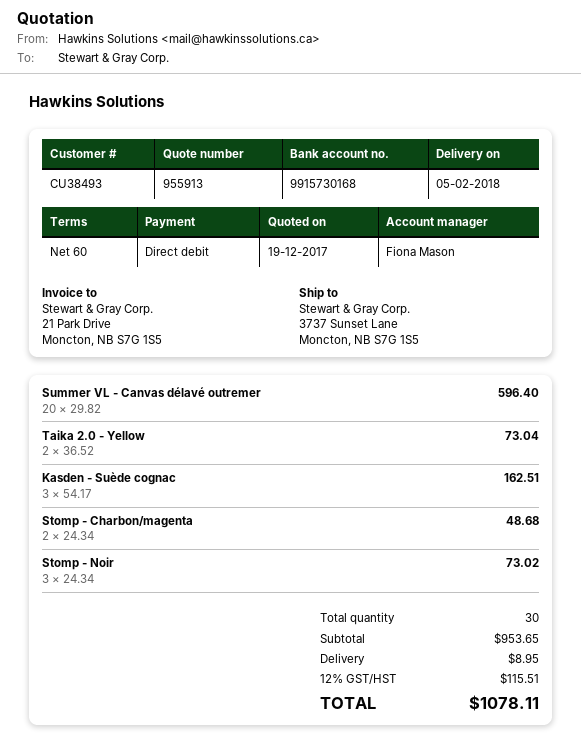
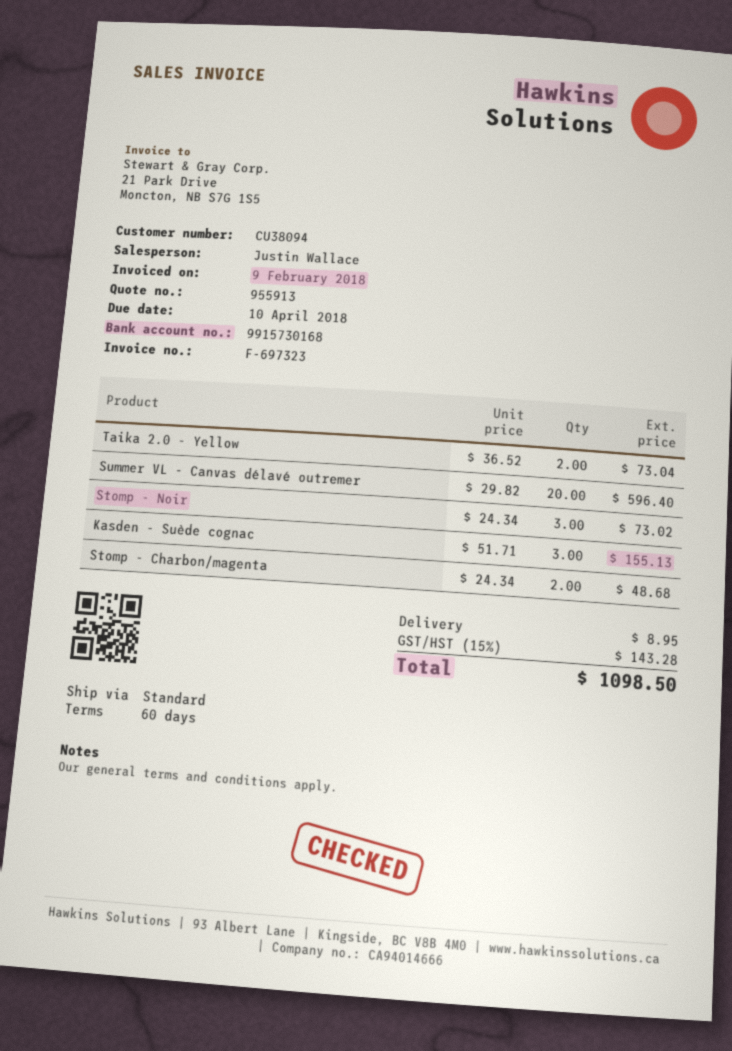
customer number: CU38493 -> CU38094
sales rep: Fiona Mason -> Justin Wallace
Kasden - Suède cognac: 3 x 54.17 = 162.51 -> 3 x 51.71 = 155.13
tax: 12% = 115.51 -> 15% = 143.28
total: 1078.11 -> 1098.50

